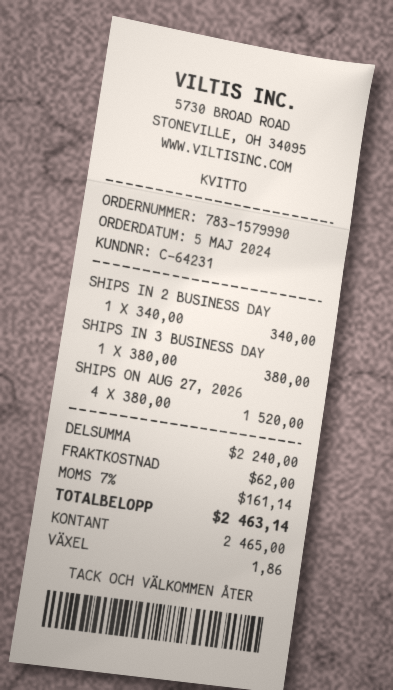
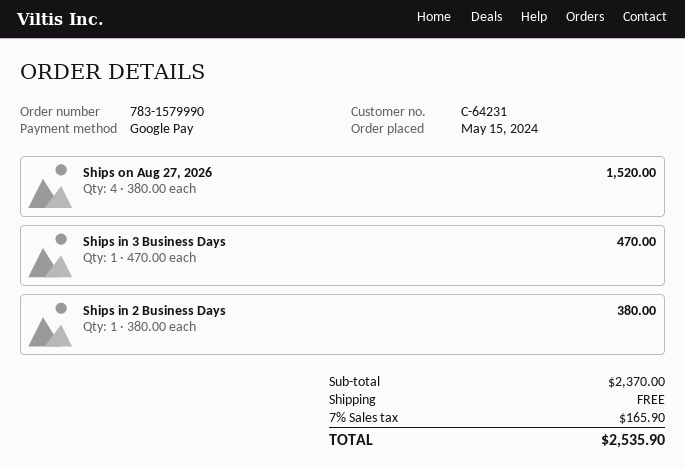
order date: 2024-05-05 -> 2024-05-15
payment method: cash -> Google Pay
SHIPS IN 2 BUSINESS DAY: 1 x 340.00 = 340.00 -> 1 x 380.00 = 380.00
SHIPS IN 3 BUSINESS DAY: 1 x 380.00 = 380.00 -> 1 x 470.00 = 470.00
subtotal: 2240.00 -> 2370.00
shipping: 62.00 -> 0.00
tax: 7% = 161.14 -> 7% = 165.90
total: 2463.14 -> 2535.90

